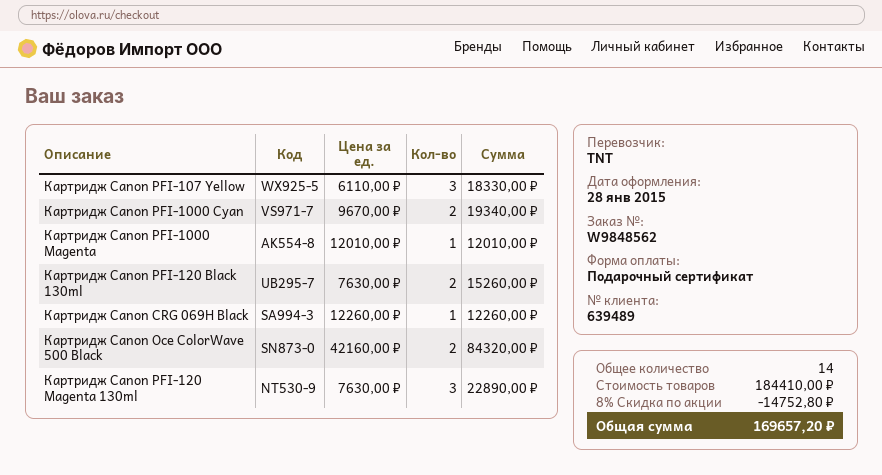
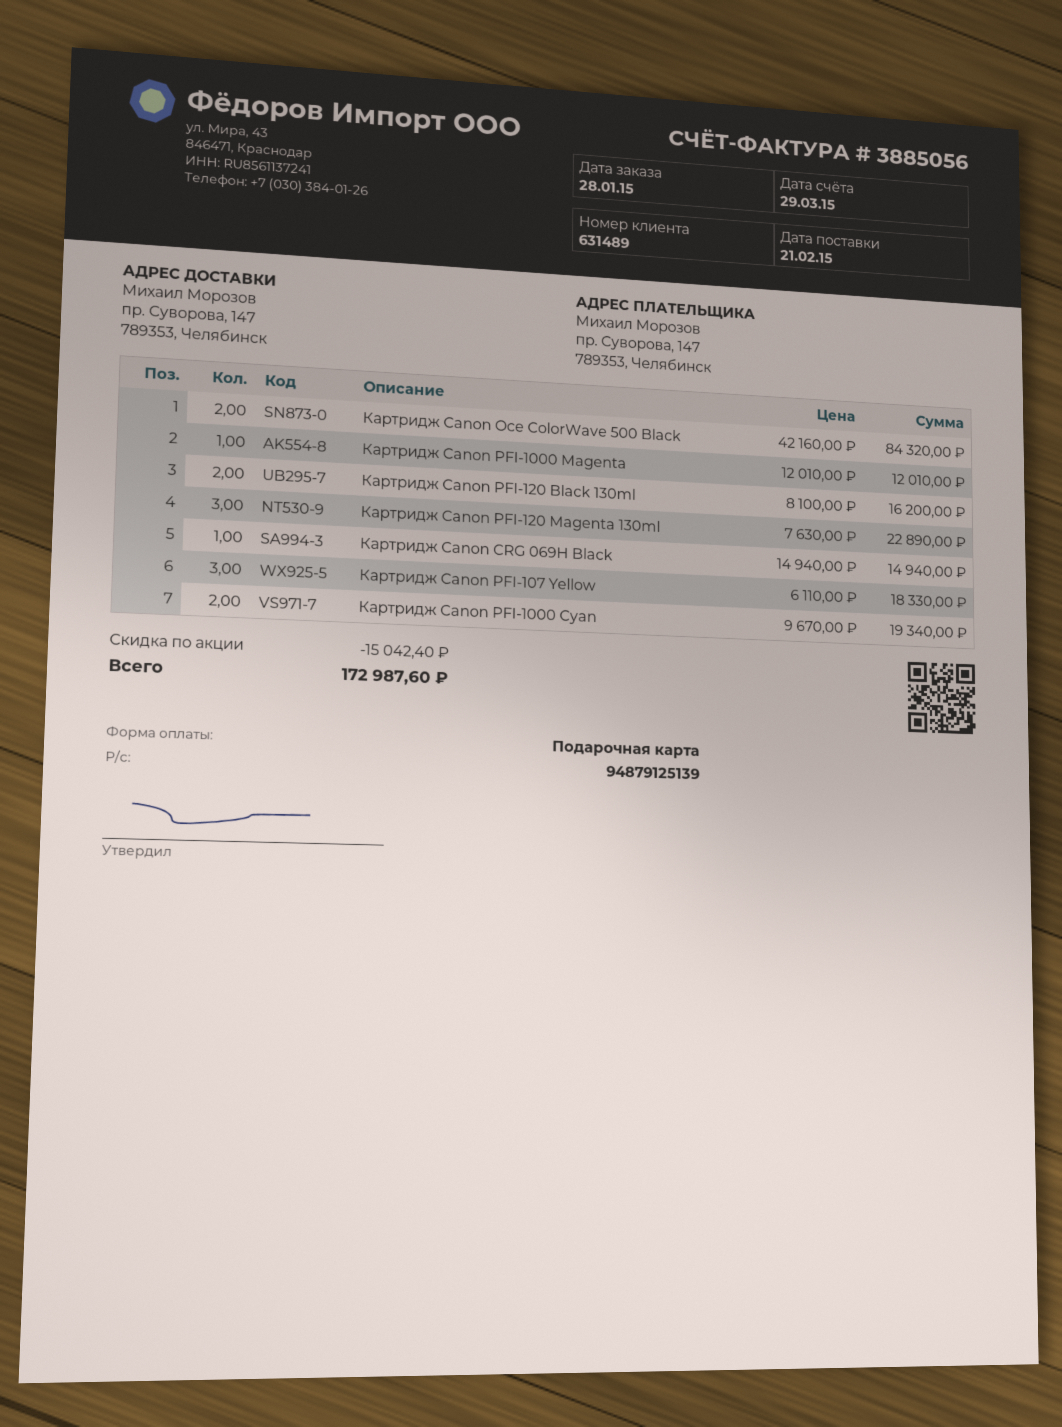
customer number: 639489 -> 631489
Картридж Canon PFI-120 Black 130ml: 2 x 7630.00 = 15260.00 -> 2 x 8100.00 = 16200.00
Картридж Canon CRG 069H Black: 1 x 12260.00 = 12260.00 -> 1 x 14940.00 = 14940.00
discount: 14752.80 -> 15042.40
total: 169657.20 -> 172987.60

